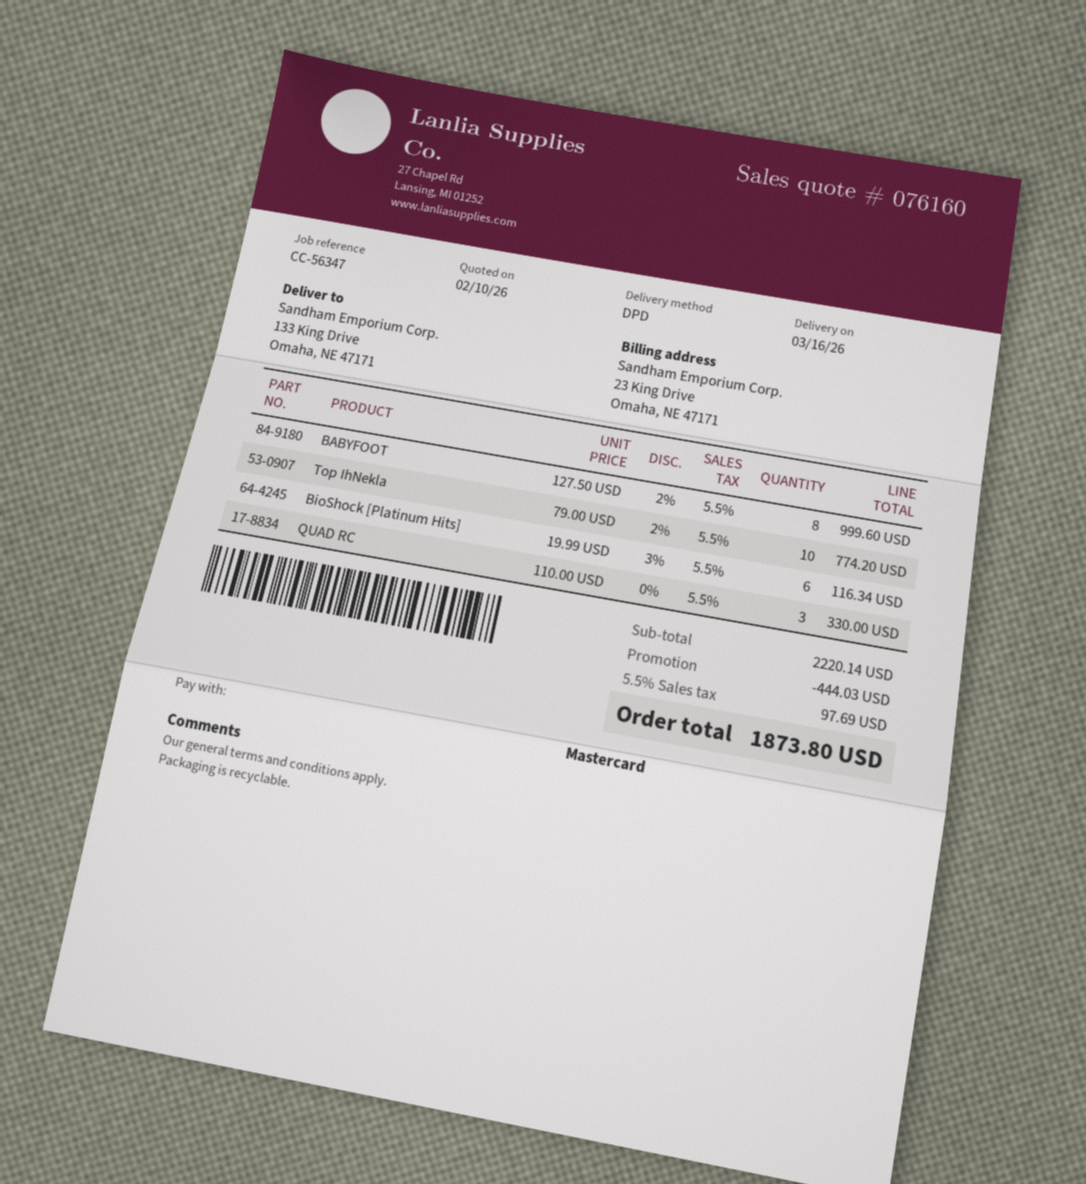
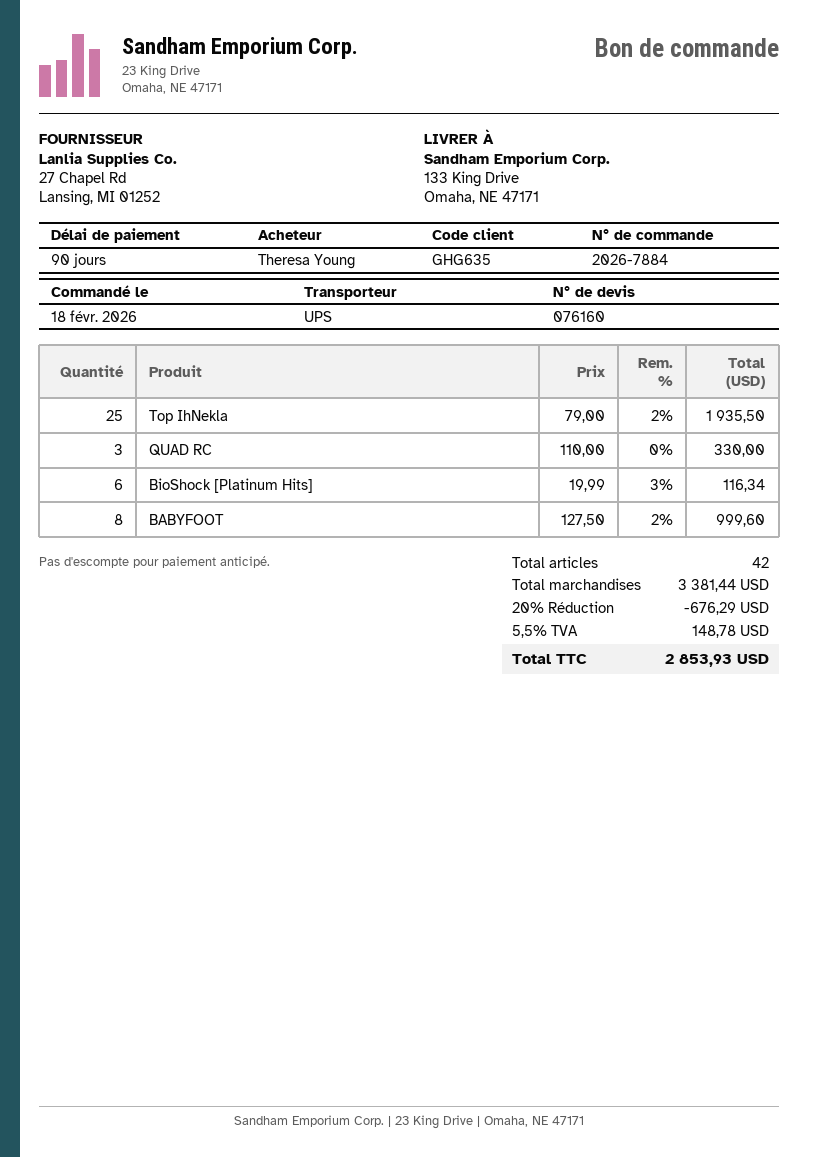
shipping method: DPD -> UPS
Top IhNekla: 10 x 79.00 - 2% = 774.20 -> 25 x 79.00 - 2% = 1935.50
subtotal: 2220.14 -> 3381.44
discount: 444.03 -> 676.29
tax: 5.5% = 97.69 -> 5.5% = 148.78
total: 1873.80 -> 2853.93

